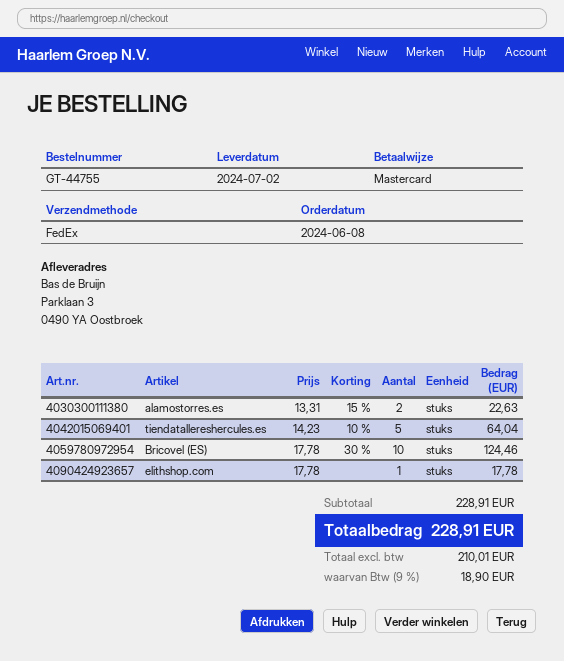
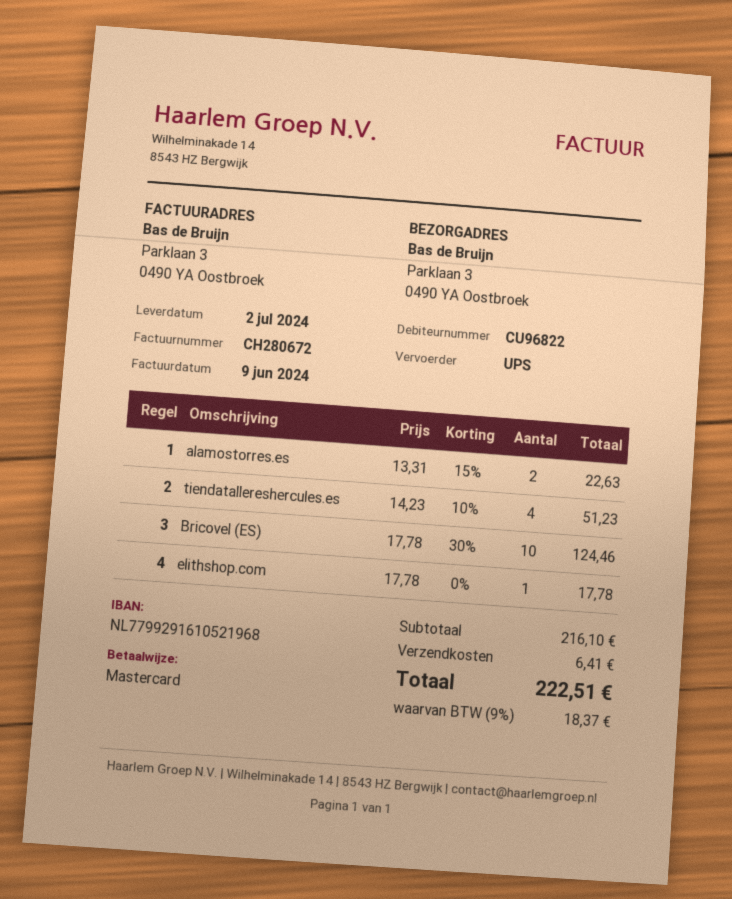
shipping method: FedEx -> UPS
tiendatallereshercules.es: 5 x 14.23 - 10% = 64.04 -> 4 x 14.23 - 10% = 51.23
subtotal: 228.91 -> 216.10
shipping: none -> 6.41
tax: 9% = 18.90 -> 9% = 18.37
total: 228.91 -> 222.51

